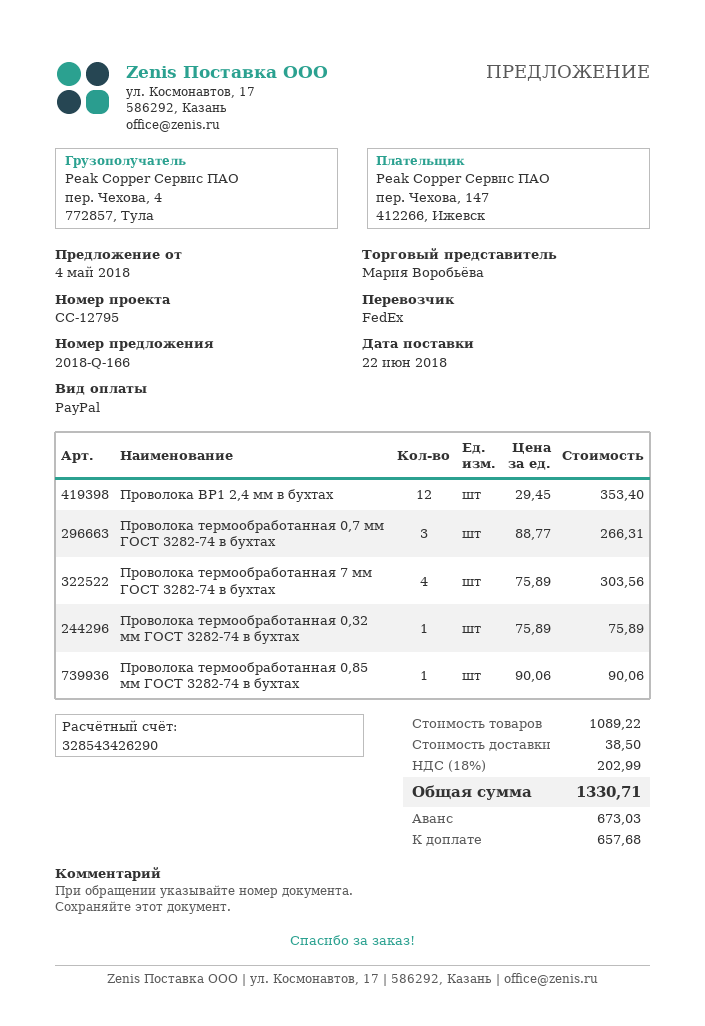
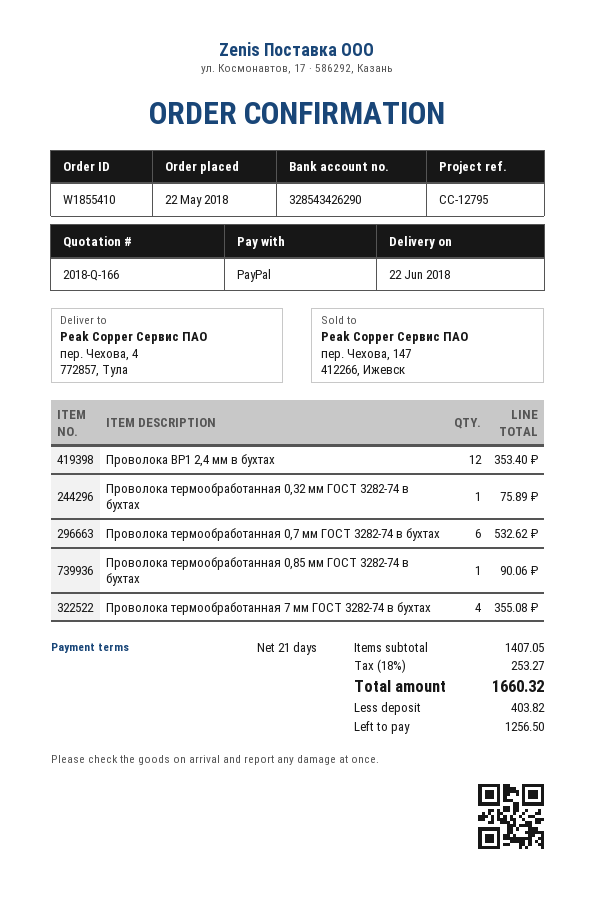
Проволока термообработанная 0,7 мм ГОСТ 3282-74 в бухтах: 3 for 266.31 -> 6 for 532.62
Проволока термообработанная 7 мм ГОСТ 3282-74 в бухтах: 4 for 303.56 -> 4 for 355.08
subtotal: 1089.22 -> 1407.05
shipping: 38.50 -> none
tax: 18% = 202.99 -> 18% = 253.27
total: 1330.71 -> 1660.32
deposit: 673.03 -> 403.82
balance: 657.68 -> 1256.50

